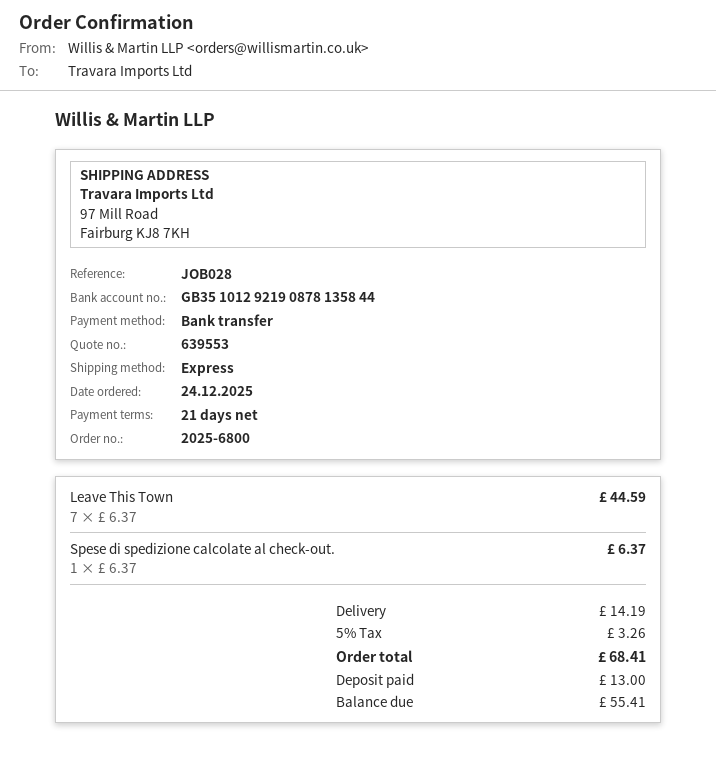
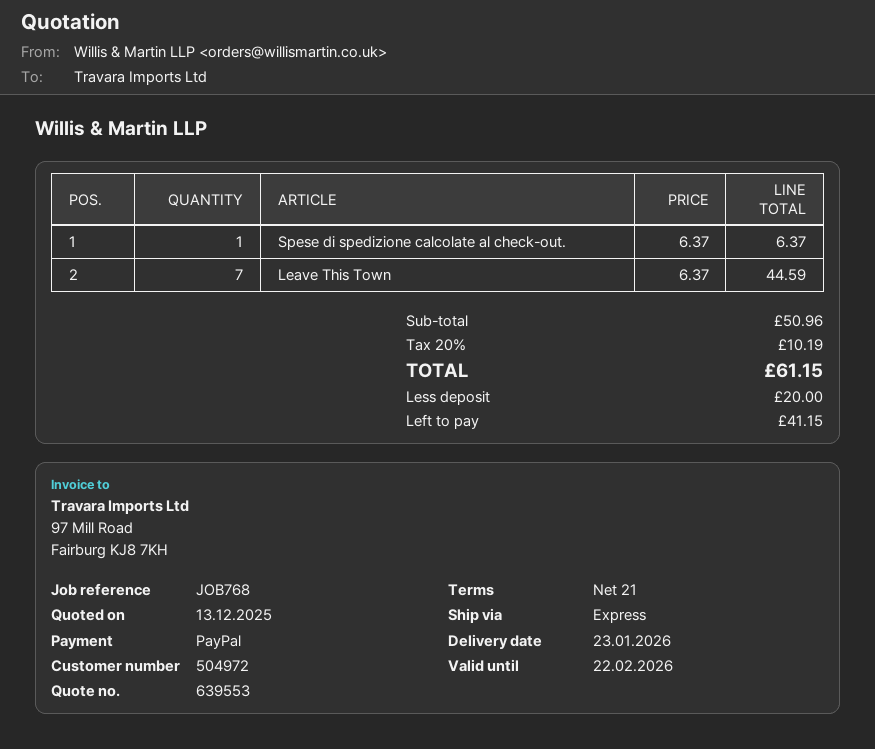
reference: JOB028 -> JOB768
payment method: bank transfer -> PayPal
shipping: 14.19 -> none
tax: 5% = 3.26 -> 20% = 10.19
total: 68.41 -> 61.15
deposit: 13.00 -> 20.00
balance: 55.41 -> 41.15

